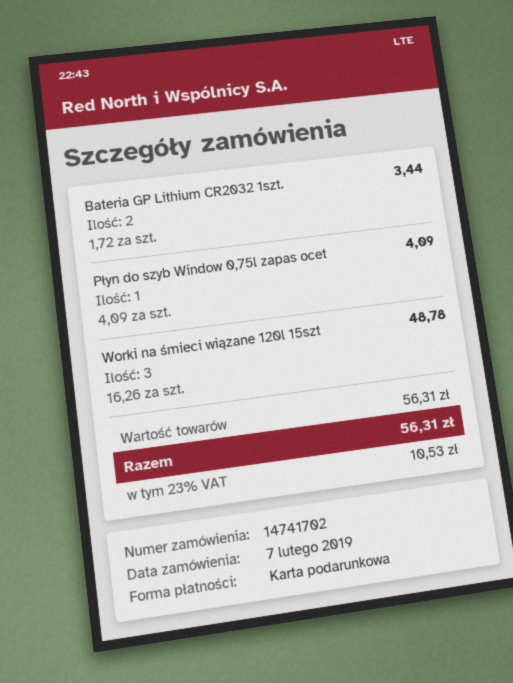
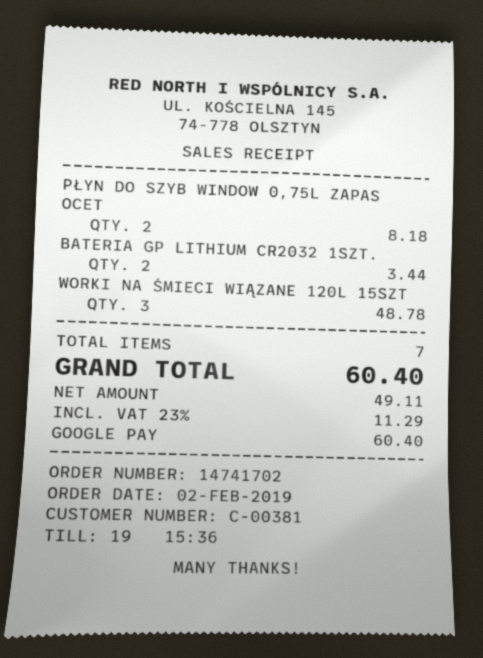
order date: 2019-02-07 -> 2019-02-02
payment method: gift card -> Google Pay
Płyn do szyb Window 0,75l zapas ocet: 1 for 4.09 -> 2 for 8.18
tax: 23% = 10.53 -> 23% = 11.29
total: 56.31 -> 60.40

